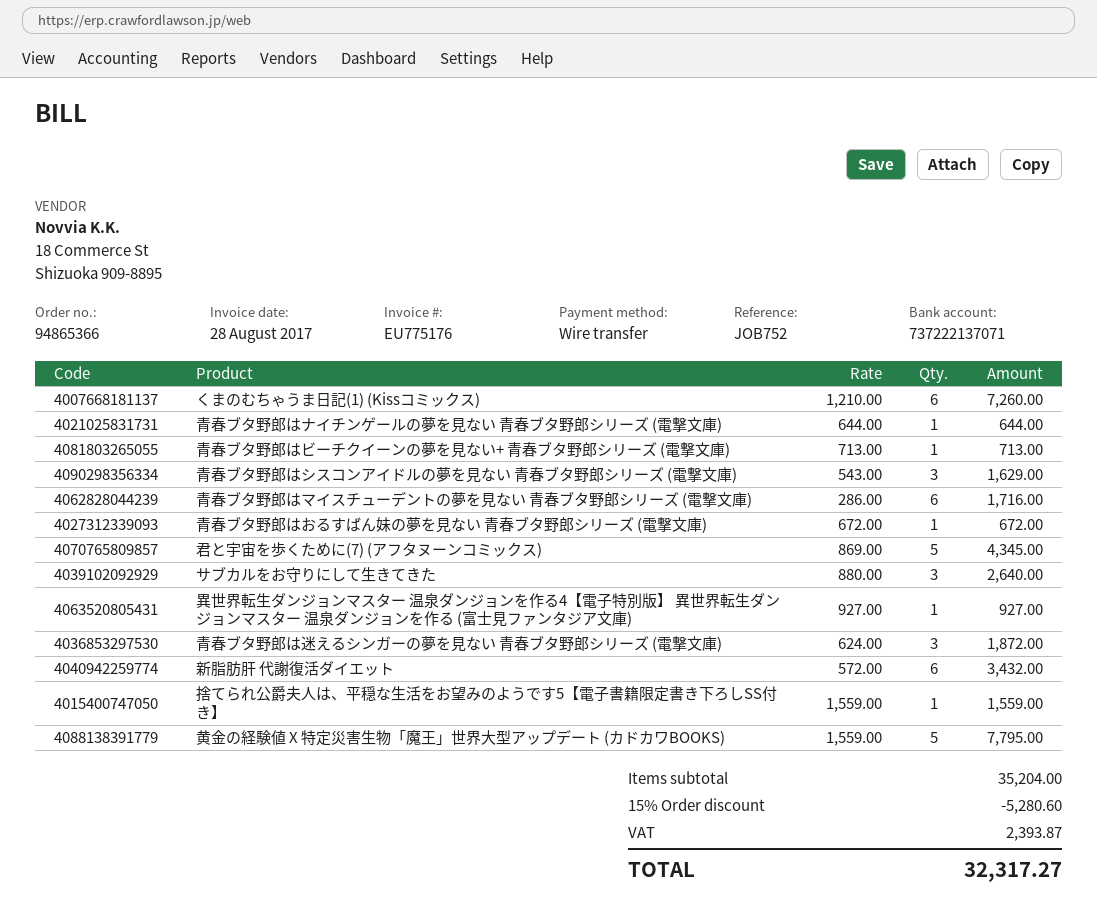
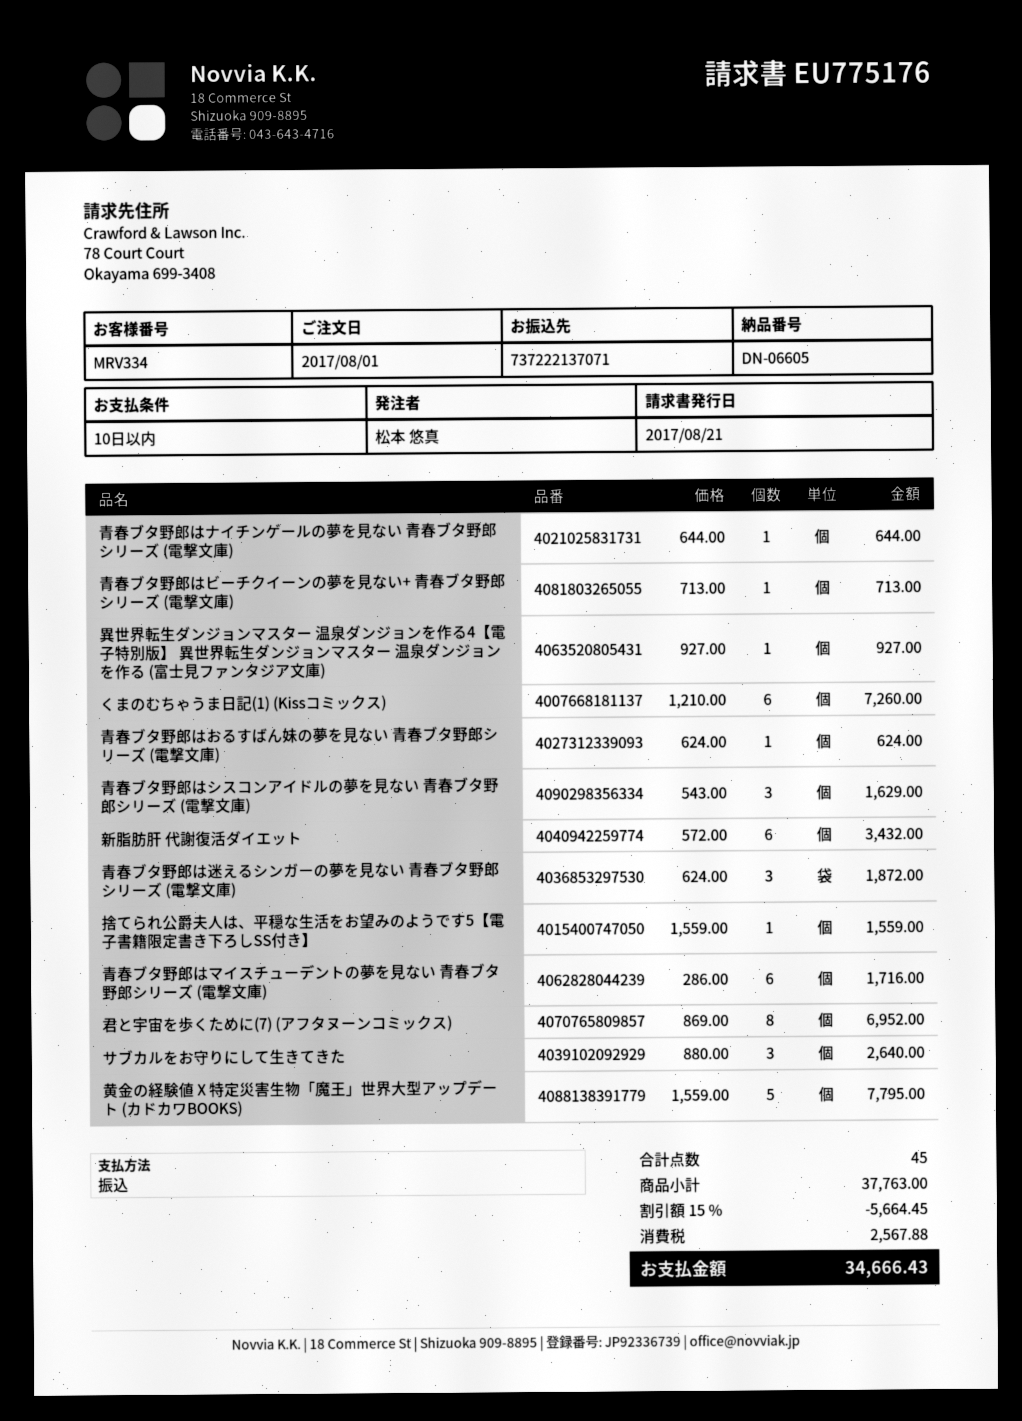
invoice date: 2017-08-28 -> 2017-08-21
青春ブタ野郎はおるすばん妹の夢を見ない 青春ブタ野郎シリーズ (電撃文庫): 1 x 672.00 = 672.00 -> 1 x 624.00 = 624.00
君と宇宙を歩くために(7) (アフタヌーンコミックス): 5 x 869.00 = 4345.00 -> 8 x 869.00 = 6952.00
subtotal: 35204.00 -> 37763.00
discount: 15% = 5280.60 -> 15% = 5664.45
tax: 2393.87 -> 2567.88
total: 32317.27 -> 34666.43

